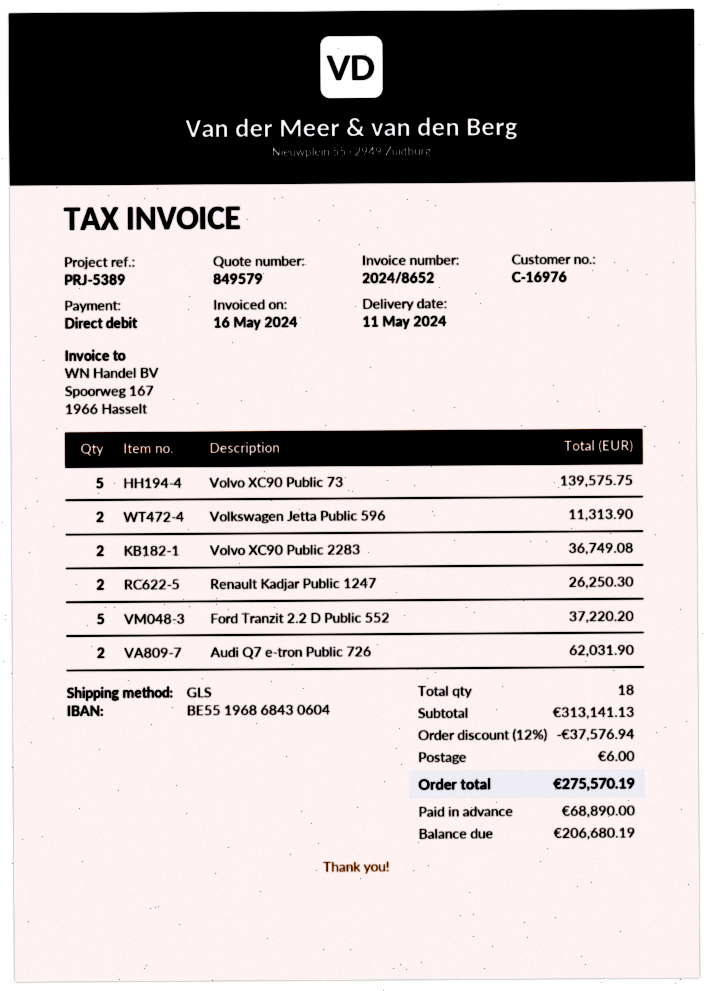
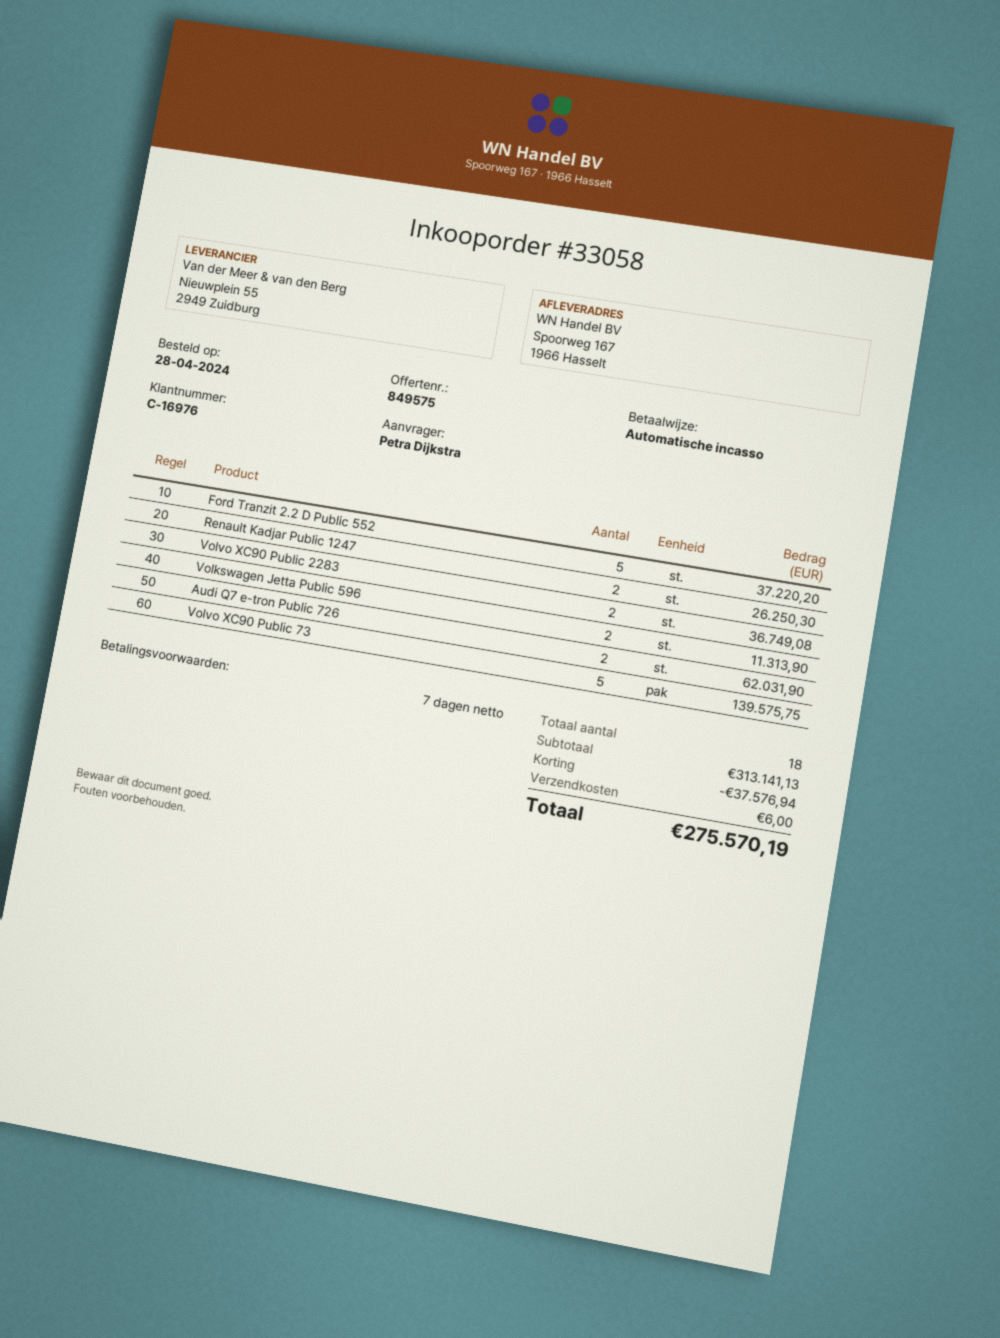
quote number: 849579 -> 849575

